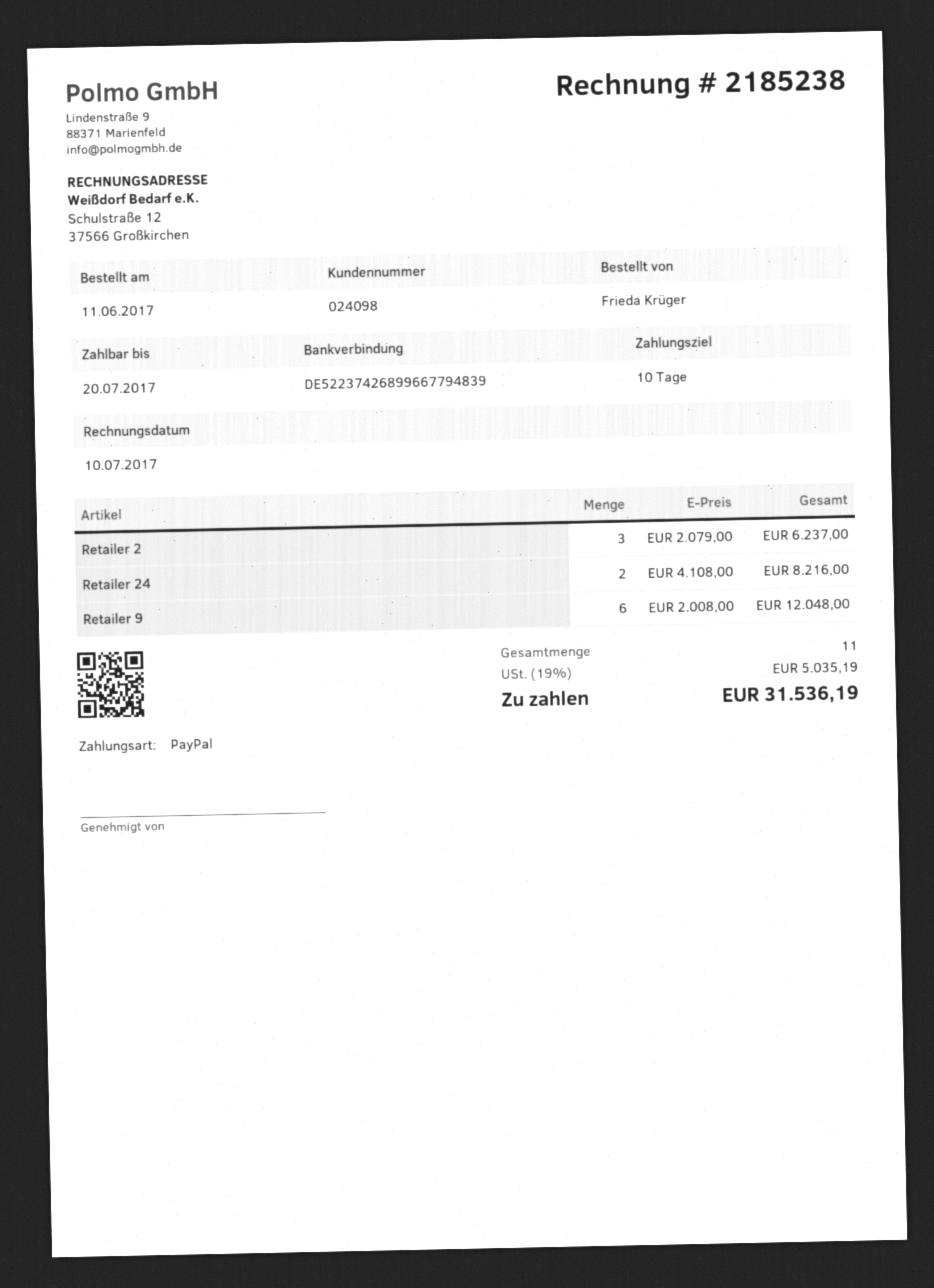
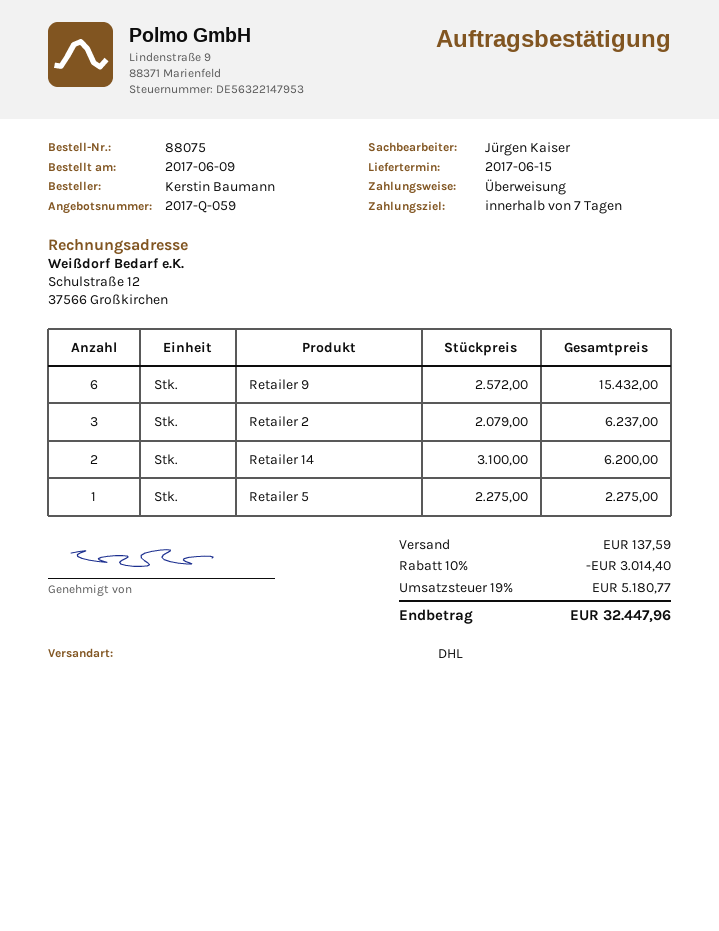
order date: 2017-06-11 -> 2017-06-09
payment terms: 10 days -> 7 days
ordered by: Frieda Krüger -> Kerstin Baumann
payment method: PayPal -> bank transfer
Retailer 24: 2 x 4108.00 = 8216.00 -> none
Retailer 9: 6 x 2008.00 = 12048.00 -> 6 x 2572.00 = 15432.00
Retailer 14: none -> 2 x 3100.00 = 6200.00
Retailer 5: none -> 1 x 2275.00 = 2275.00
discount: none -> 10% = 3014.40
shipping: none -> 137.59
tax: 19% = 5035.19 -> 19% = 5180.77
total: 31536.19 -> 32447.96

